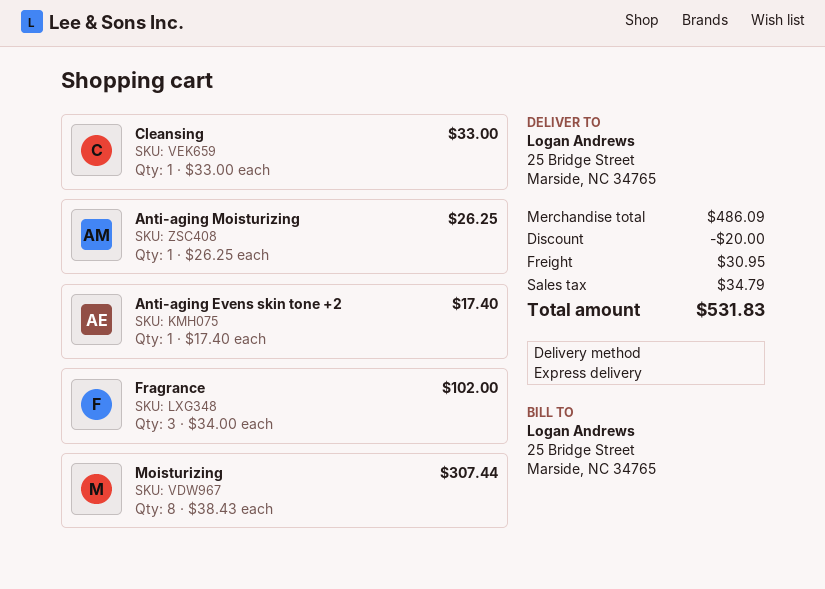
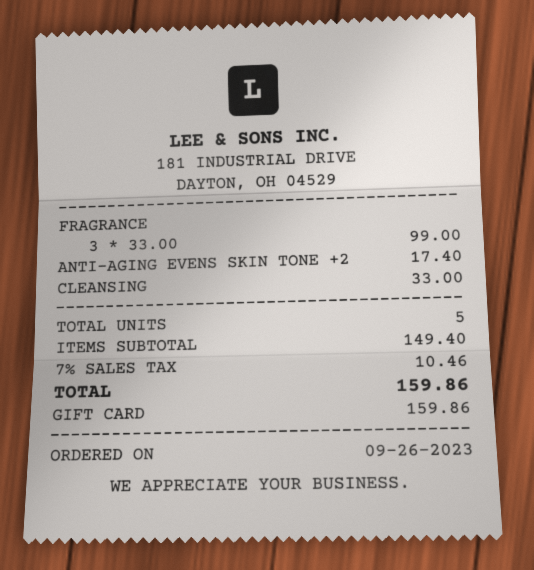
Anti-aging Moisturizing: 1 x 26.25 = 26.25 -> none
Fragrance: 3 x 34.00 = 102.00 -> 3 x 33.00 = 99.00
Moisturizing: 8 x 38.43 = 307.44 -> none
subtotal: 486.09 -> 149.40
discount: 20.00 -> none
shipping: 30.95 -> none
tax: 34.79 -> 10.46
total: 531.83 -> 159.86

